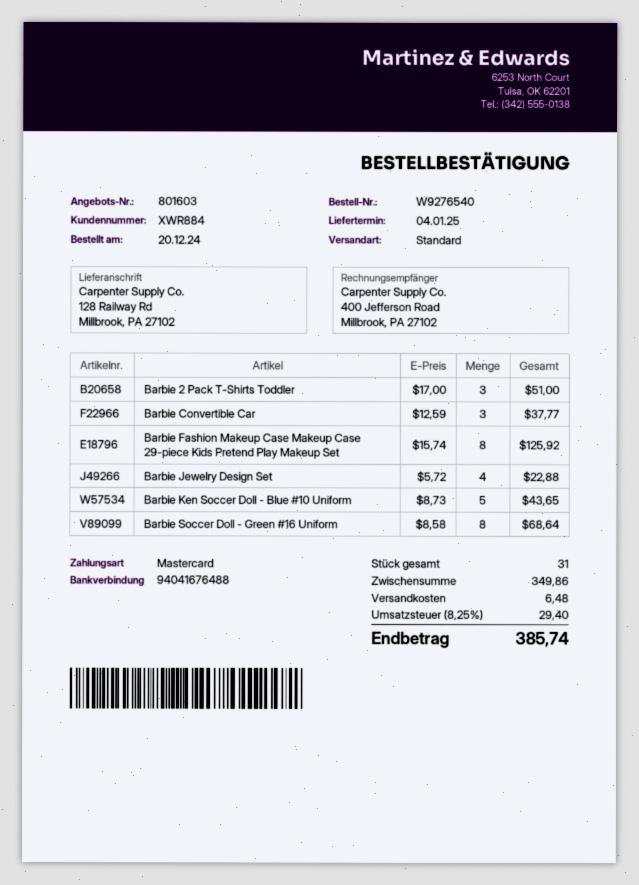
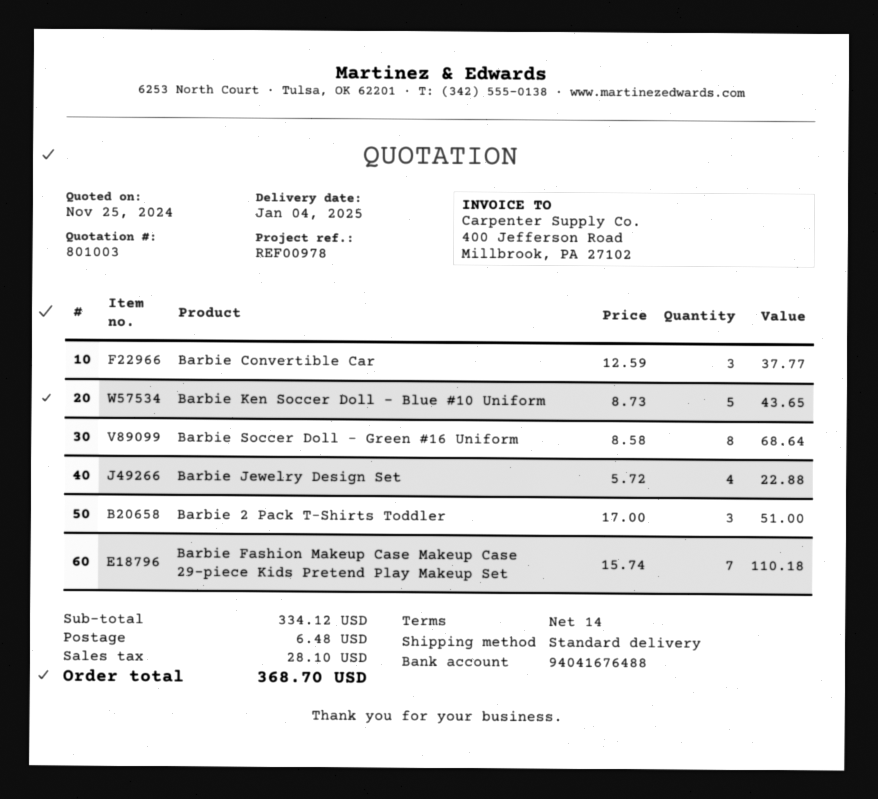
quote number: 801603 -> 801003
Barbie Fashion Makeup Case Makeup Case 29-piece Kids Pretend Play Makeup Set: 8 x 15.74 = 125.92 -> 7 x 15.74 = 110.18
subtotal: 349.86 -> 334.12
tax: 29.40 -> 28.10
total: 385.74 -> 368.70

